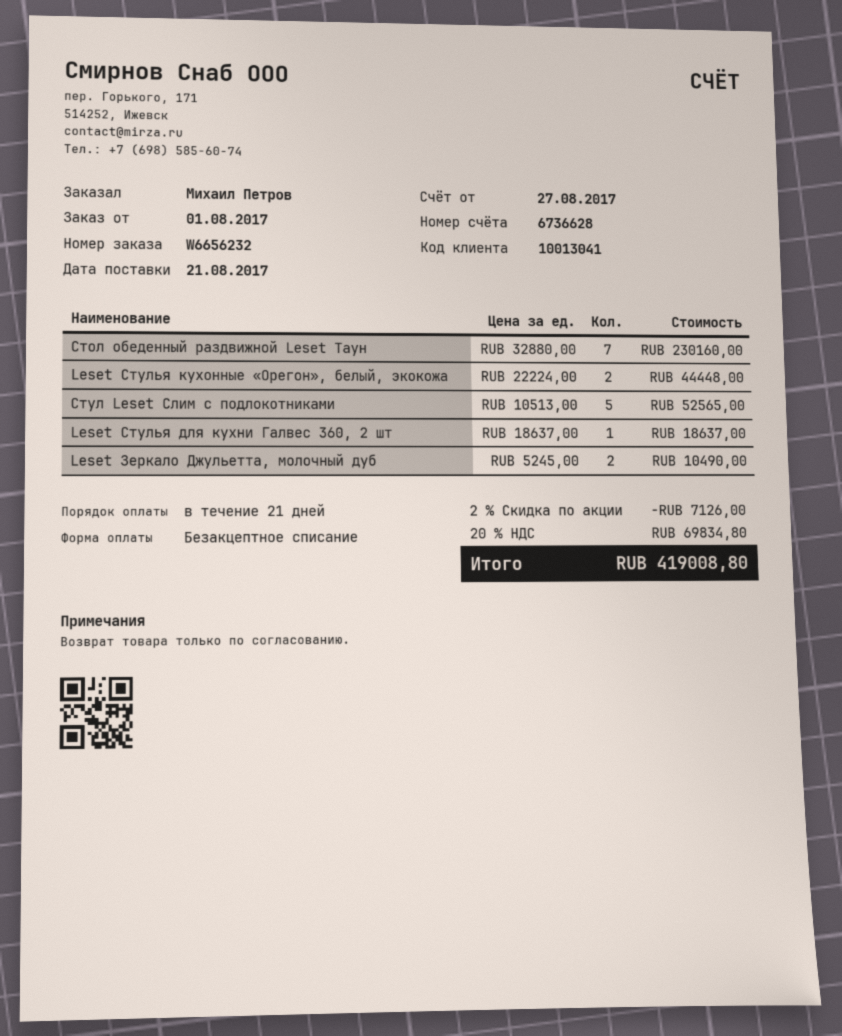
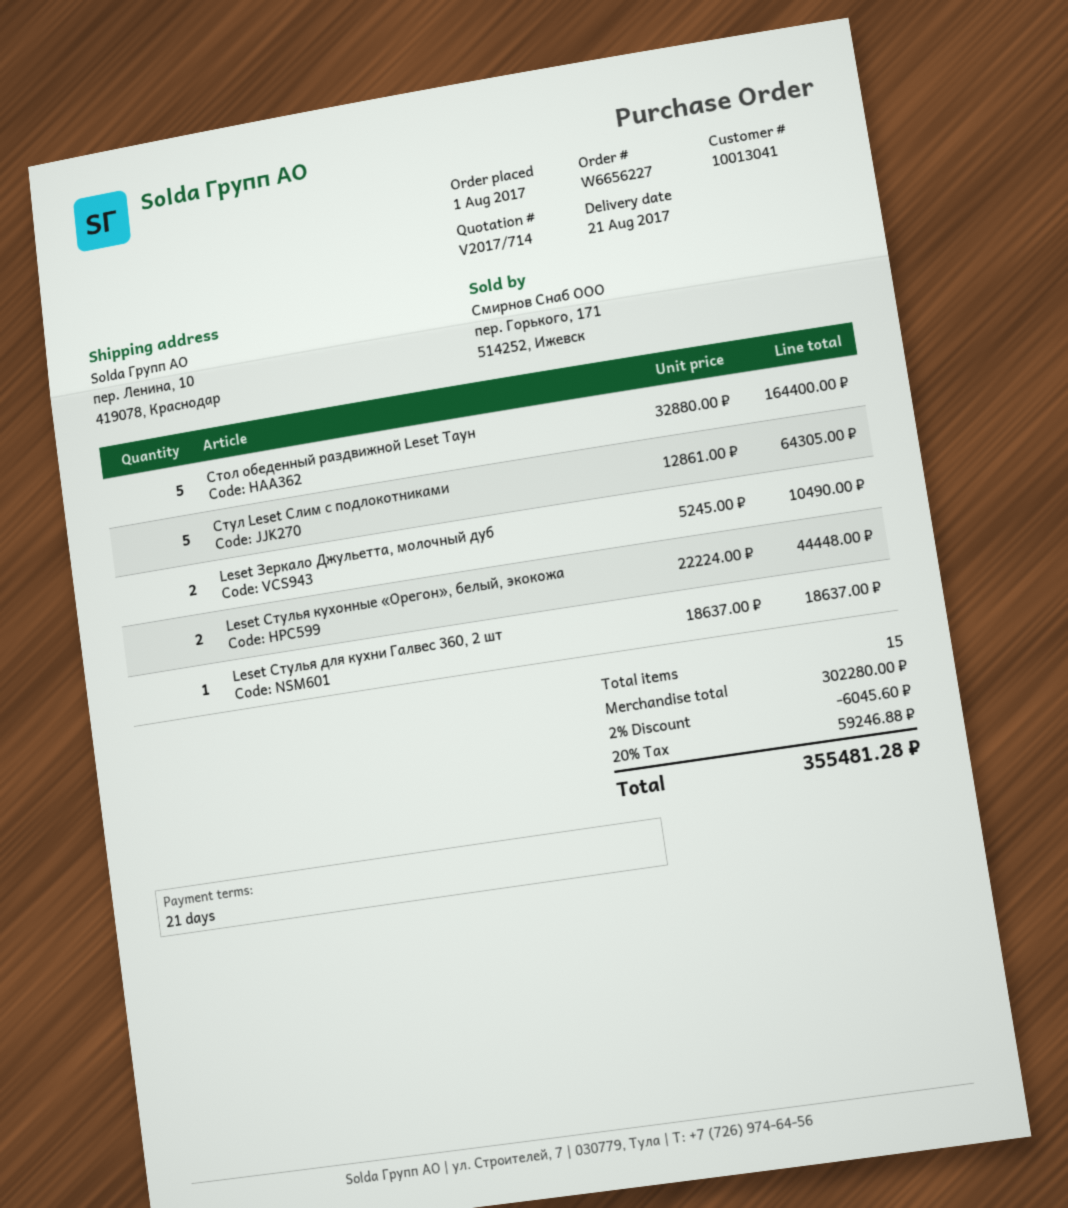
order number: W6656232 -> W6656227
Стол обеденный раздвижной Leset Таун: 7 x 32880.00 = 230160.00 -> 5 x 32880.00 = 164400.00
Стул Leset Слим с подлокотниками: 5 x 10513.00 = 52565.00 -> 5 x 12861.00 = 64305.00
discount: 2% = 7126.00 -> 2% = 6045.60
tax: 20% = 69834.80 -> 20% = 59246.88
total: 419008.80 -> 355481.28

